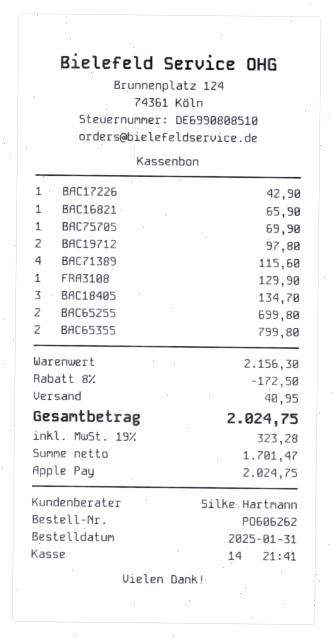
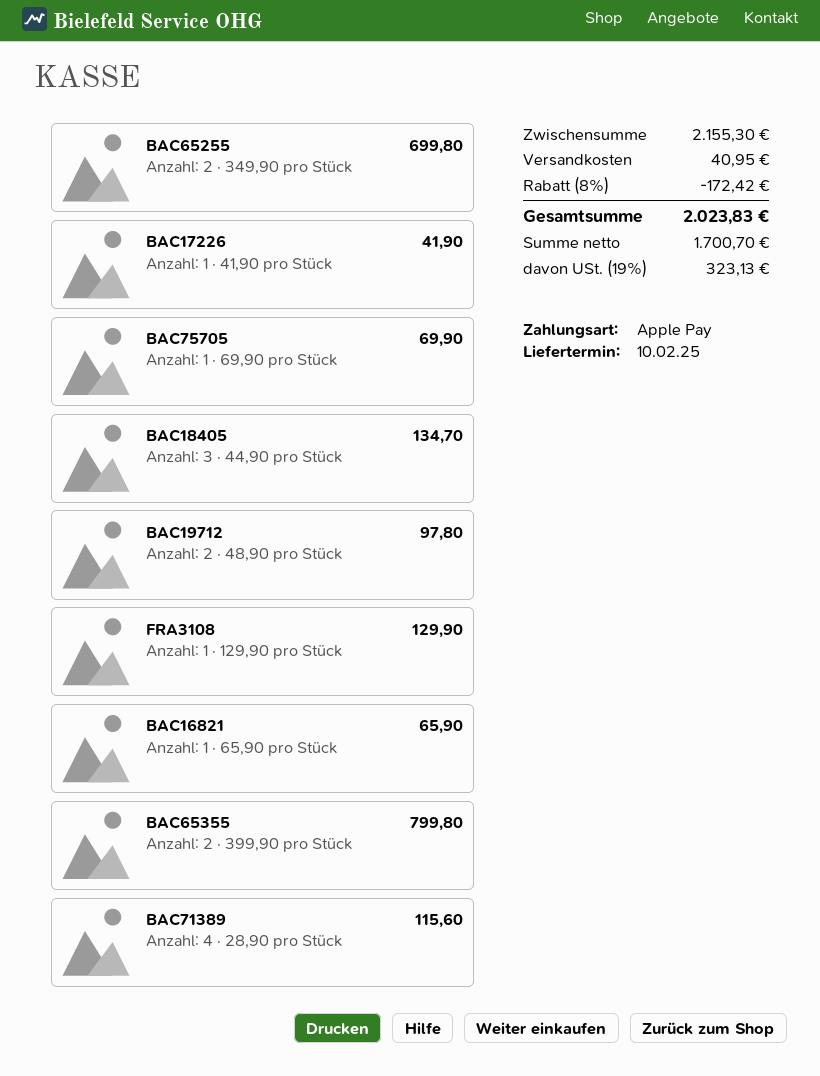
BAC17226: 1 for 42.90 -> 1 for 41.90
subtotal: 2156.30 -> 2155.30
discount: 8% = 172.50 -> 8% = 172.42
net: 1701.47 -> 1700.70
tax: 19% = 323.28 -> 19% = 323.13
total: 2024.75 -> 2023.83

